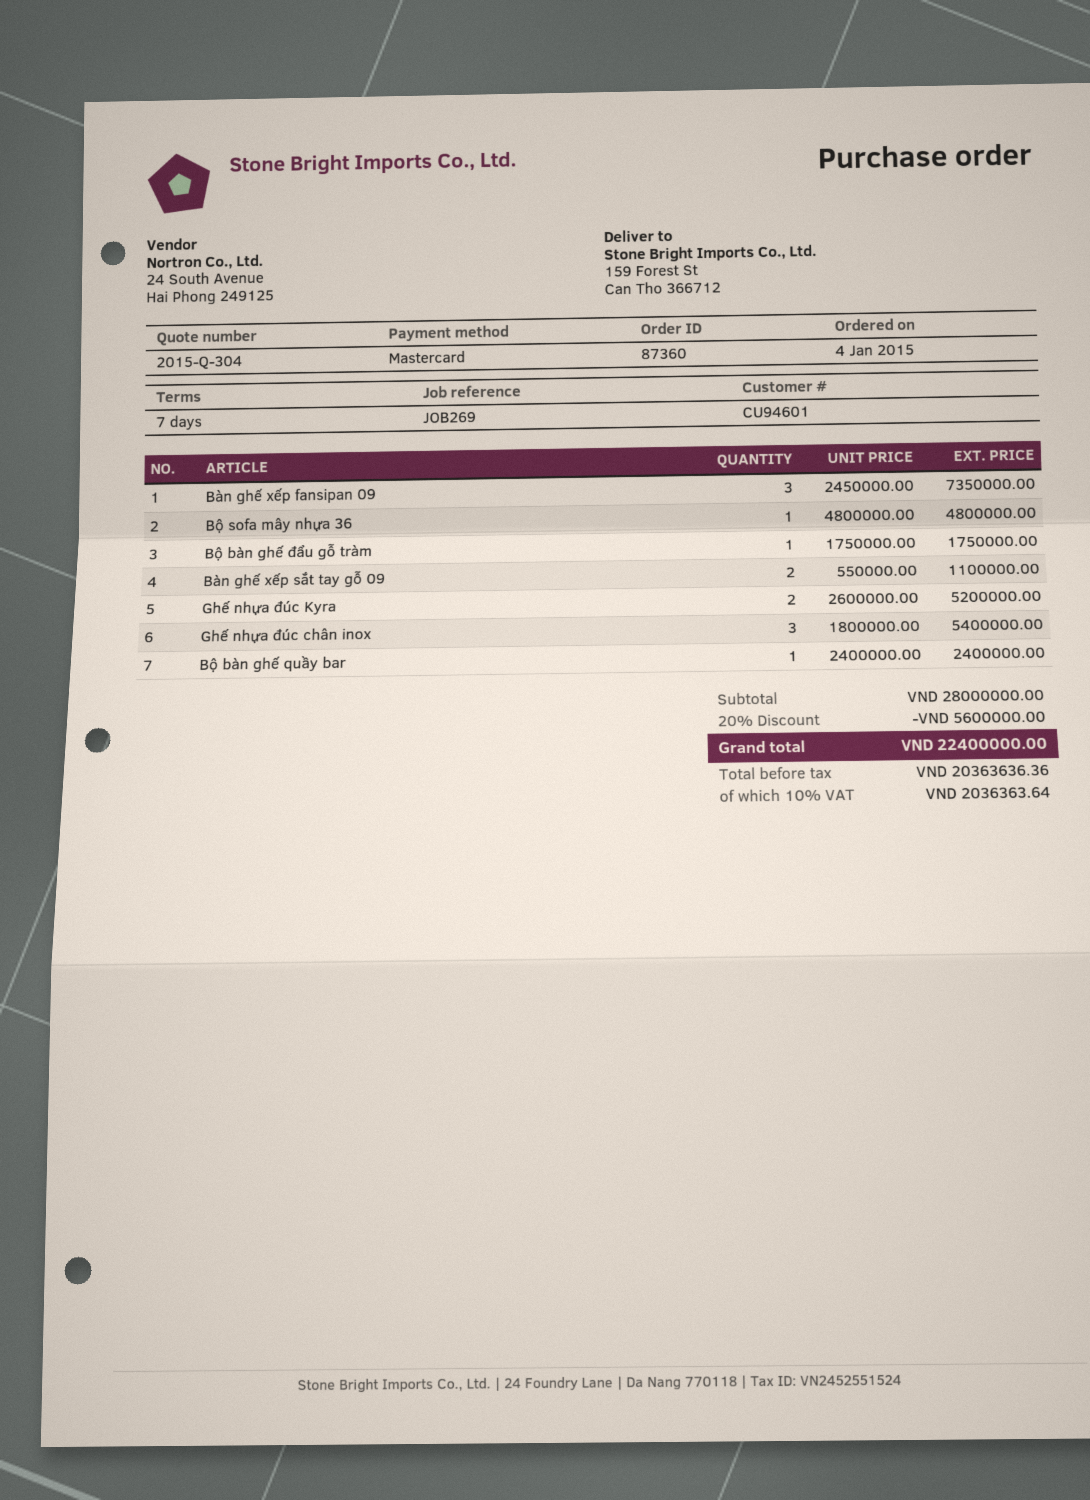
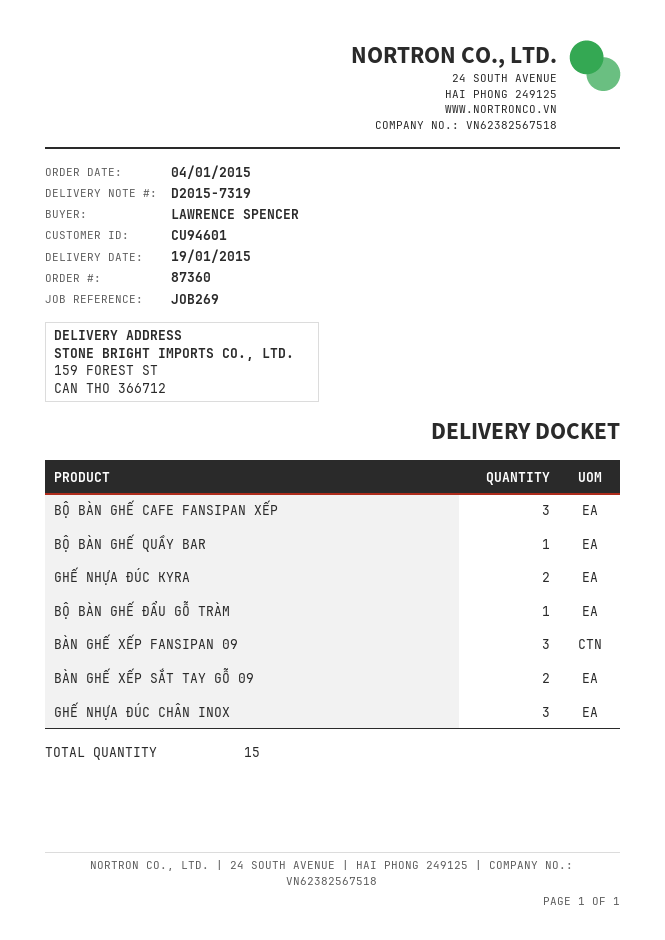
Bộ sofa mây nhựa 36: 1 -> none
BỘ BÀN GHẾ CAFE FANSIPAN XẾP: none -> 3

